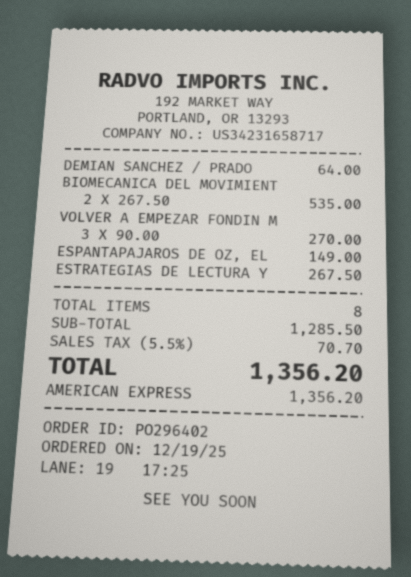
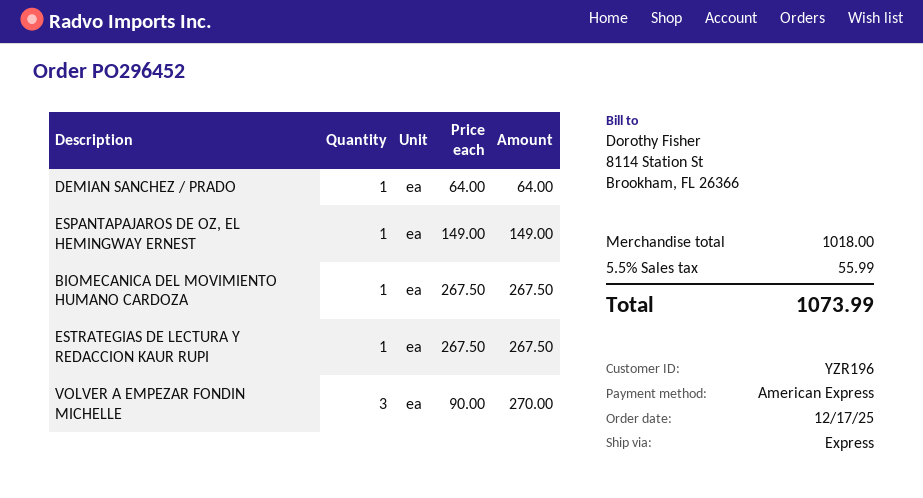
order number: PO296402 -> PO296452
order date: 2025-12-19 -> 2025-12-17
BIOMECANICA DEL MOVIMIENT: 2 x 267.50 = 535.00 -> 1 x 267.50 = 267.50
subtotal: 1285.50 -> 1018.00
tax: 5.5% = 70.70 -> 5.5% = 55.99
total: 1356.20 -> 1073.99

